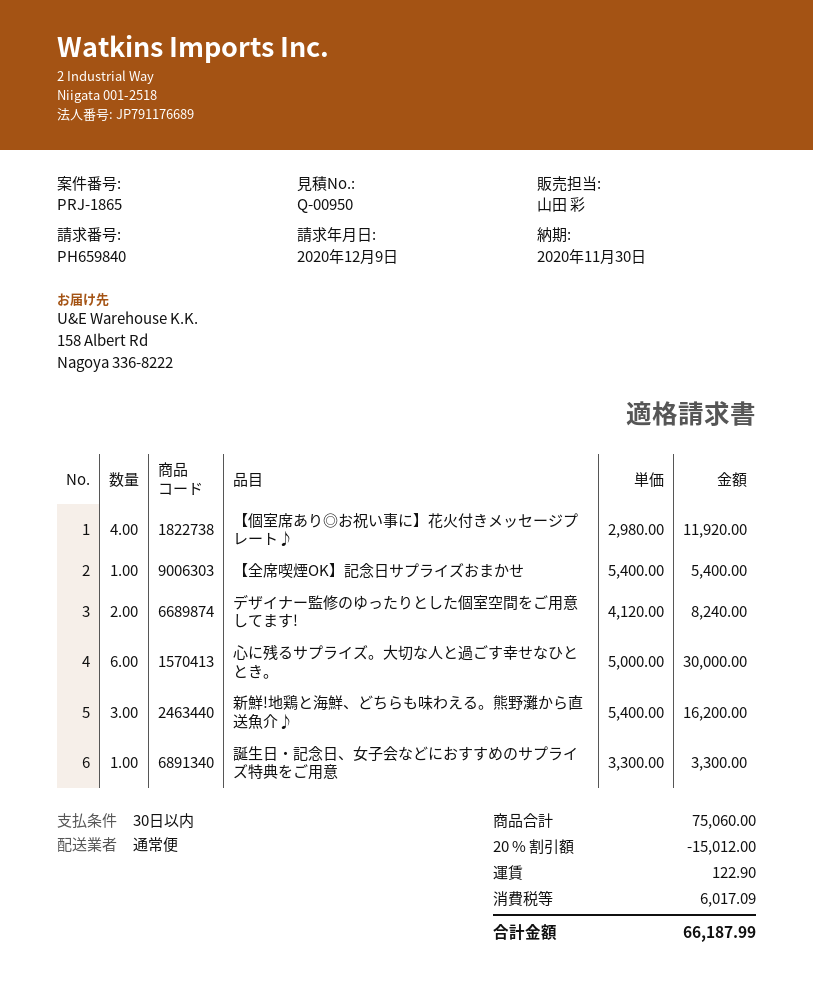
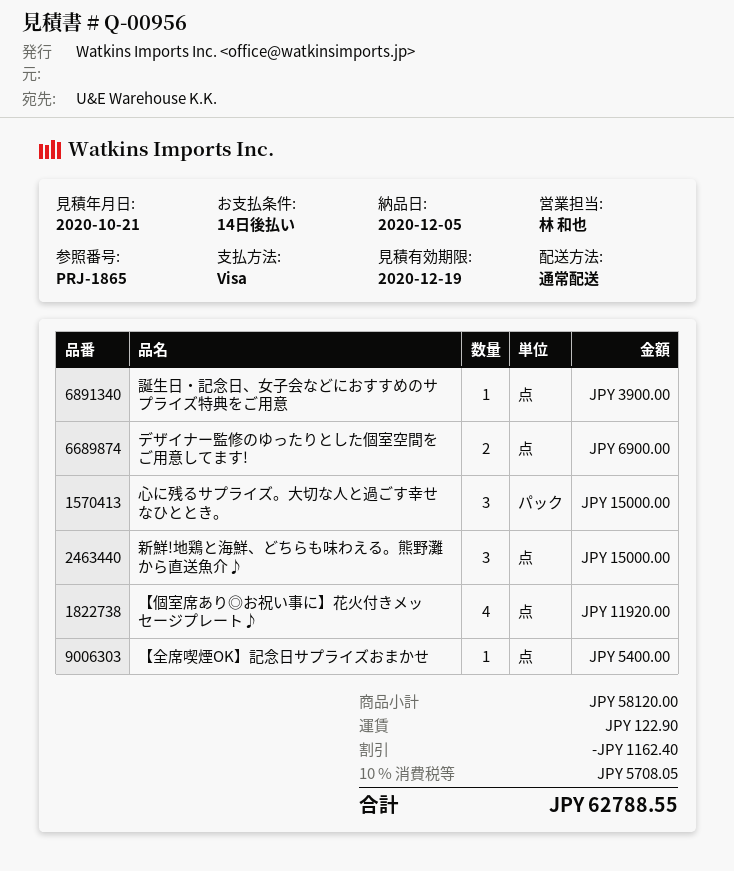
quote number: Q-00950 -> Q-00956
delivery date: 2020-11-30 -> 2020-12-05
payment terms: 30 days -> 14 days
sales rep: 山田 彩 -> 林 和也
デザイナー監修のゆったりとした個室空間をご用意してます!: 2 for 8240.00 -> 2 for 6900.00
心に残るサプライズ。大切な人と過ごす幸せなひととき。: 6 for 30000.00 -> 3 for 15000.00
新鮮!地鶏と海鮮、どちらも味わえる。熊野灘から直送魚介♪: 3 for 16200.00 -> 3 for 15000.00
誕生日・記念日、女子会などにおすすめのサプライズ特典をご用意: 1 for 3300.00 -> 1 for 3900.00
subtotal: 75060.00 -> 58120.00
discount: 15012.00 -> 1162.40
tax: 6017.09 -> 5708.05
total: 66187.99 -> 62788.55

